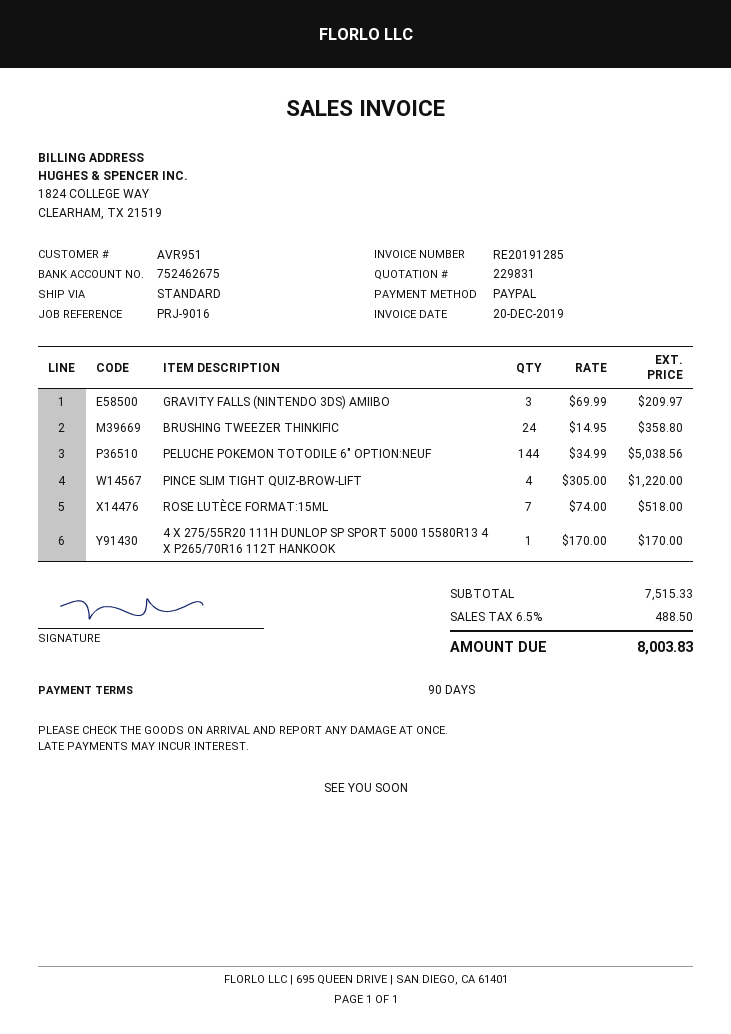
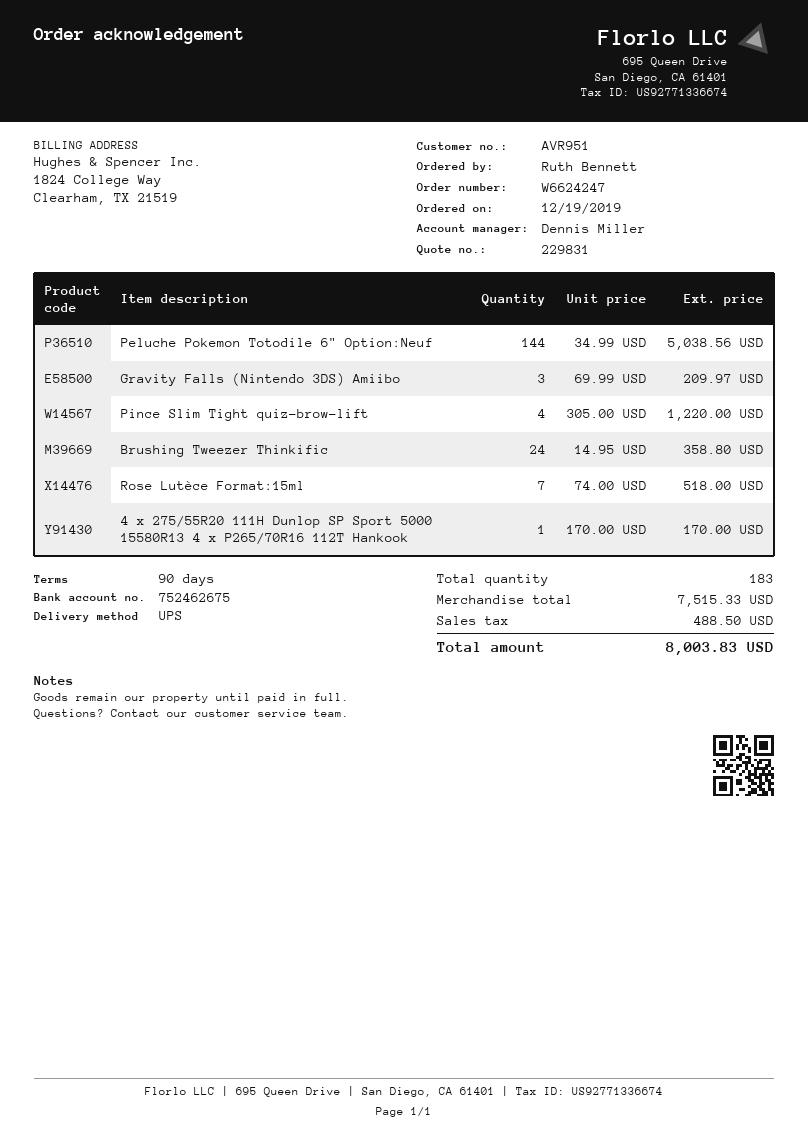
shipping method: standard -> UPS

